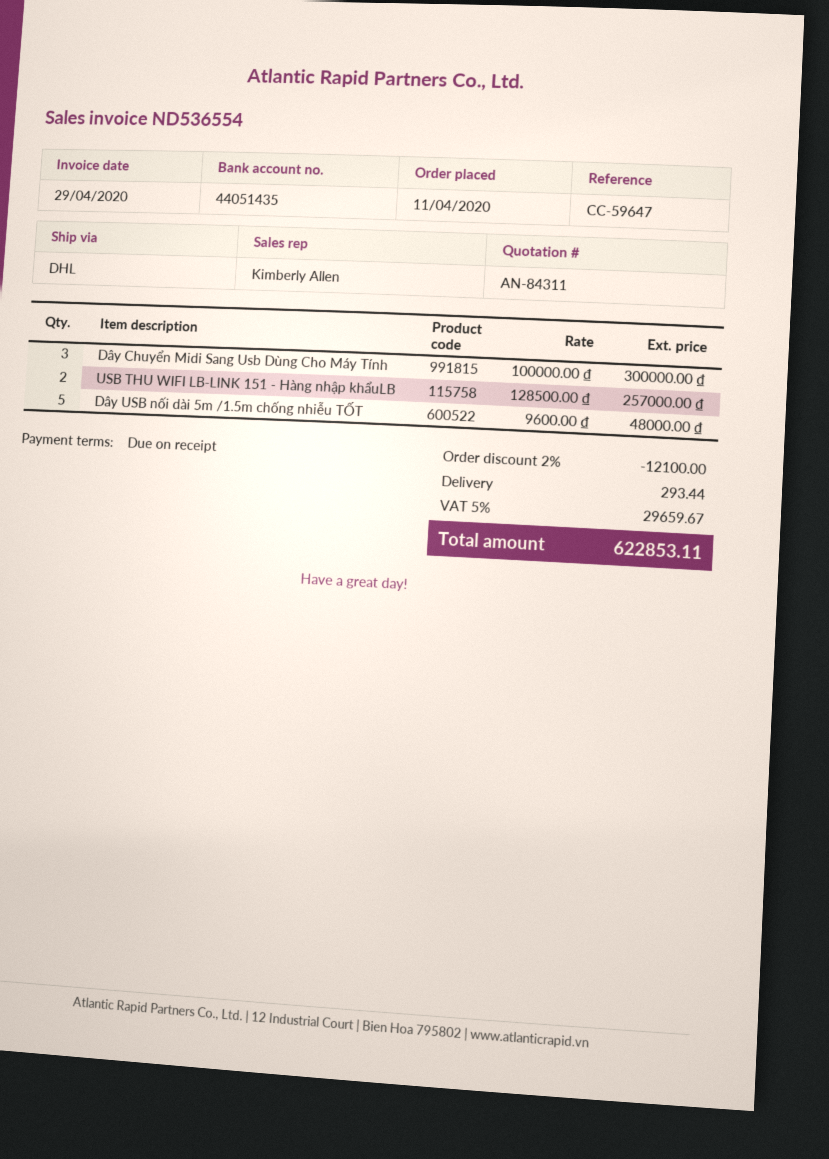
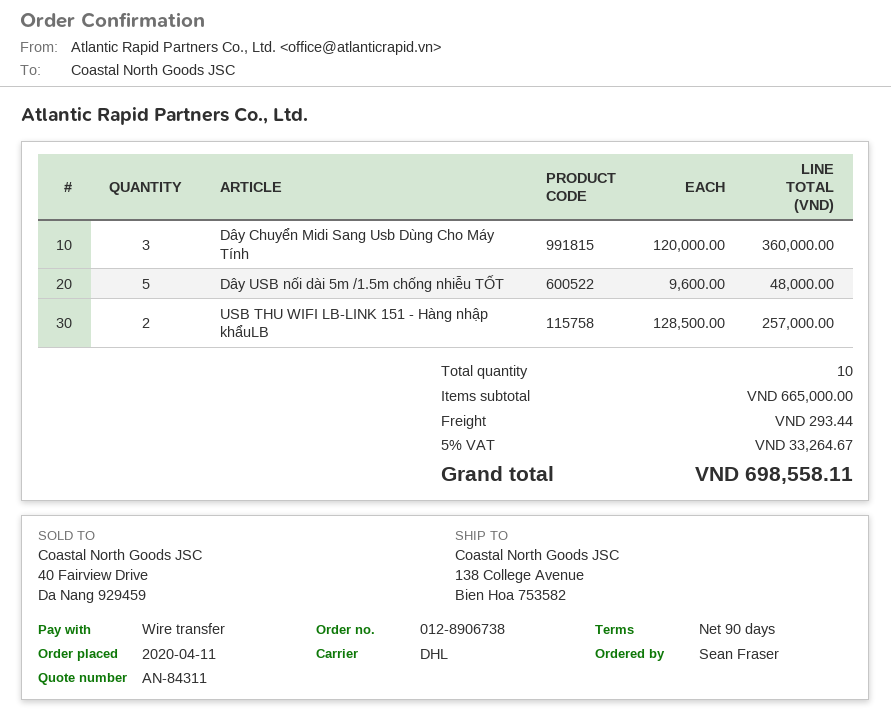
payment terms: on receipt -> 90 days
Dây Chuyển Midi Sang Usb Dùng Cho Máy Tính: 3 x 100000.00 = 300000.00 -> 3 x 120000.00 = 360000.00
discount: 2% = 12100.00 -> none
tax: 5% = 29659.67 -> 5% = 33264.67
total: 622853.11 -> 698558.11

